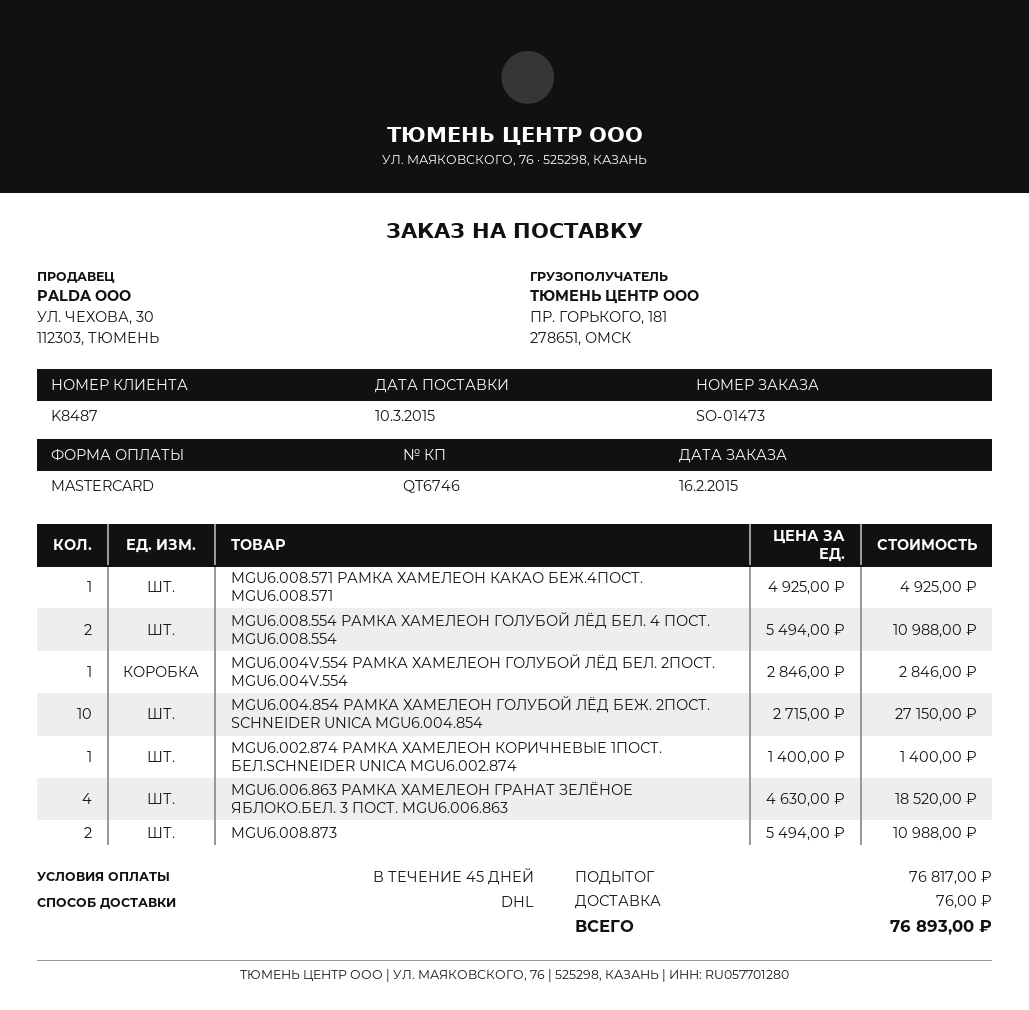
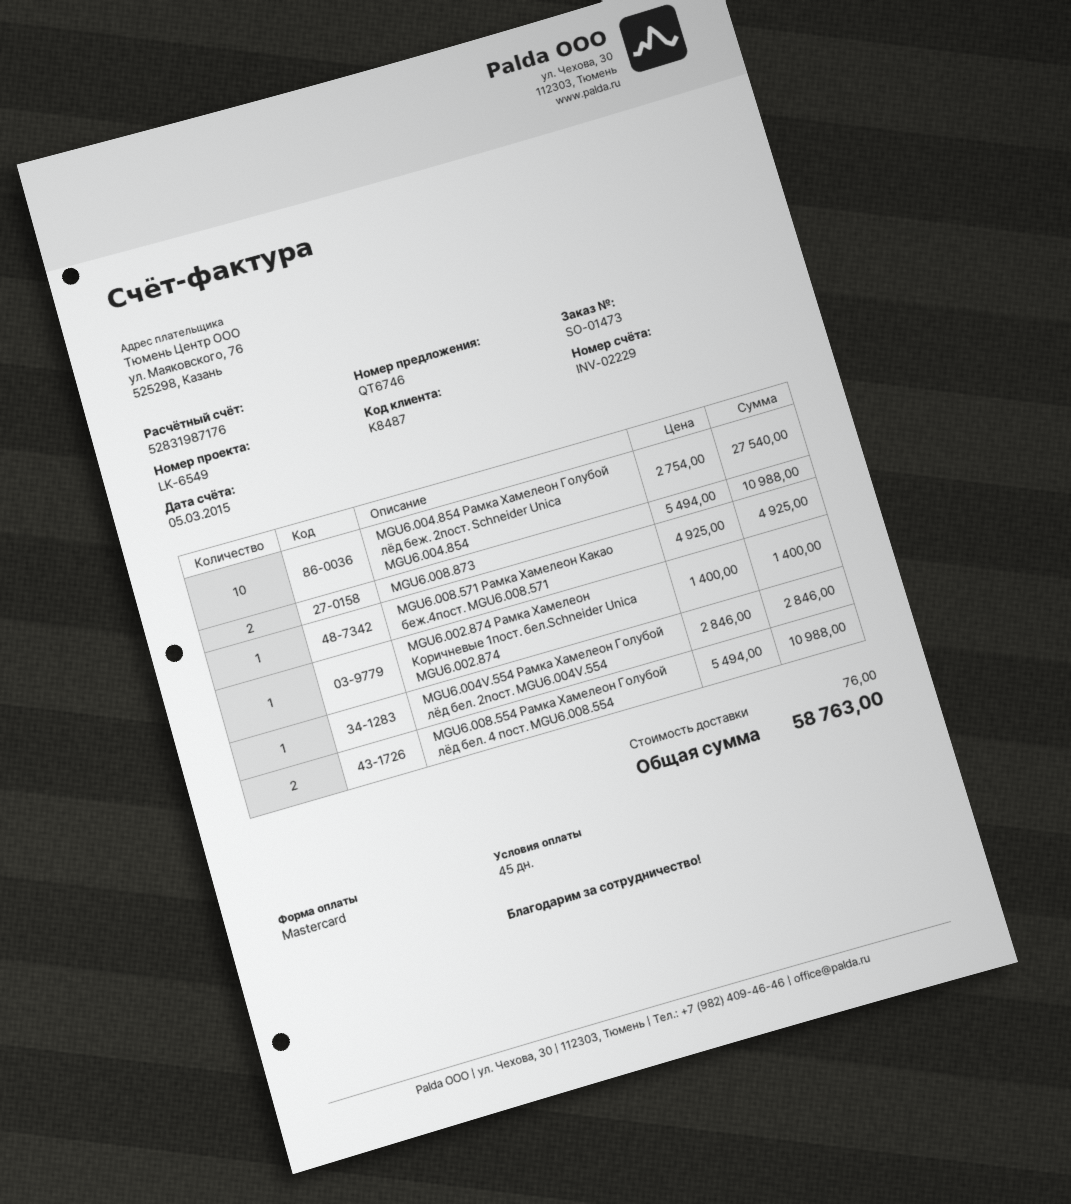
MGU6.004.854 РАМКА ХАМЕЛЕОН ГОЛУБОЙ ЛЁД БЕЖ. 2ПОСТ. SCHNEIDER UNICA MGU6.004.854: 10 x 2715.00 = 27150.00 -> 10 x 2754.00 = 27540.00
MGU6.006.863 РАМКА ХАМЕЛЕОН ГРАНАТ ЗЕЛЁНОЕ ЯБЛОКО.БЕЛ. 3 ПОСТ. MGU6.006.863: 4 x 4630.00 = 18520.00 -> none
total: 76893.00 -> 58763.00

